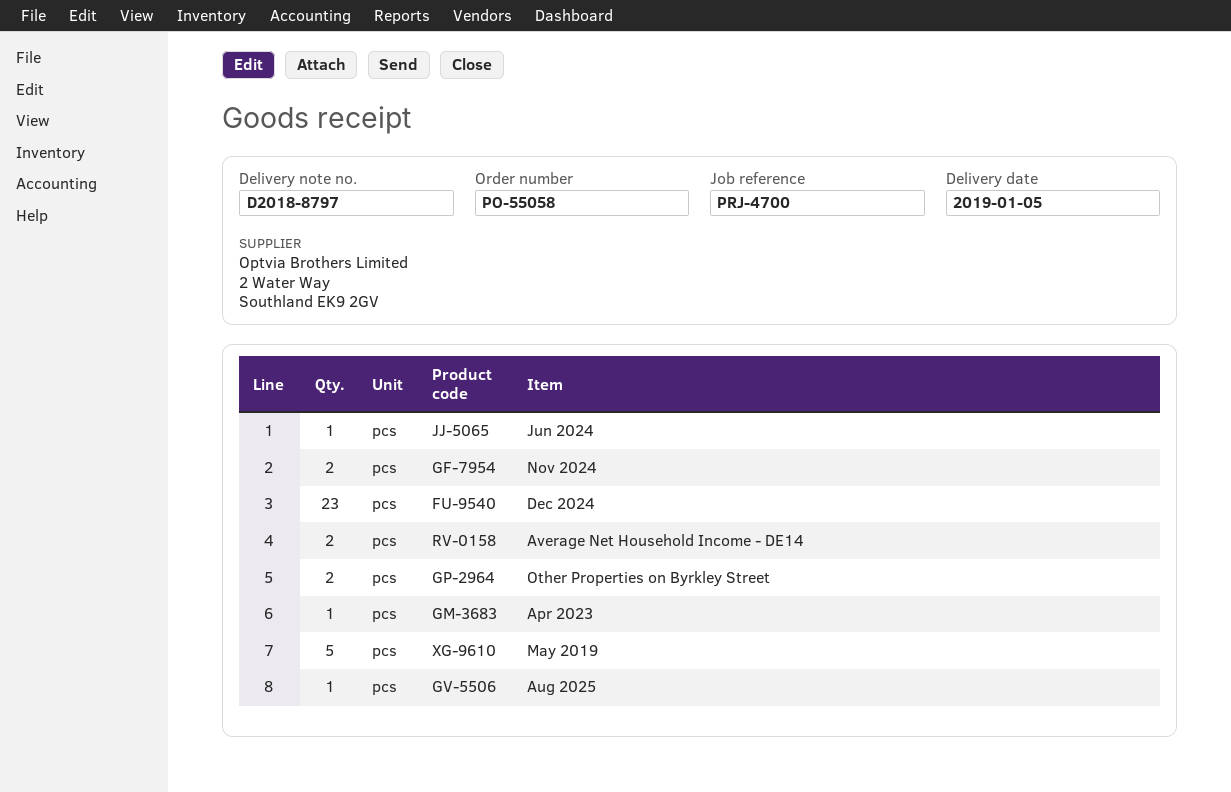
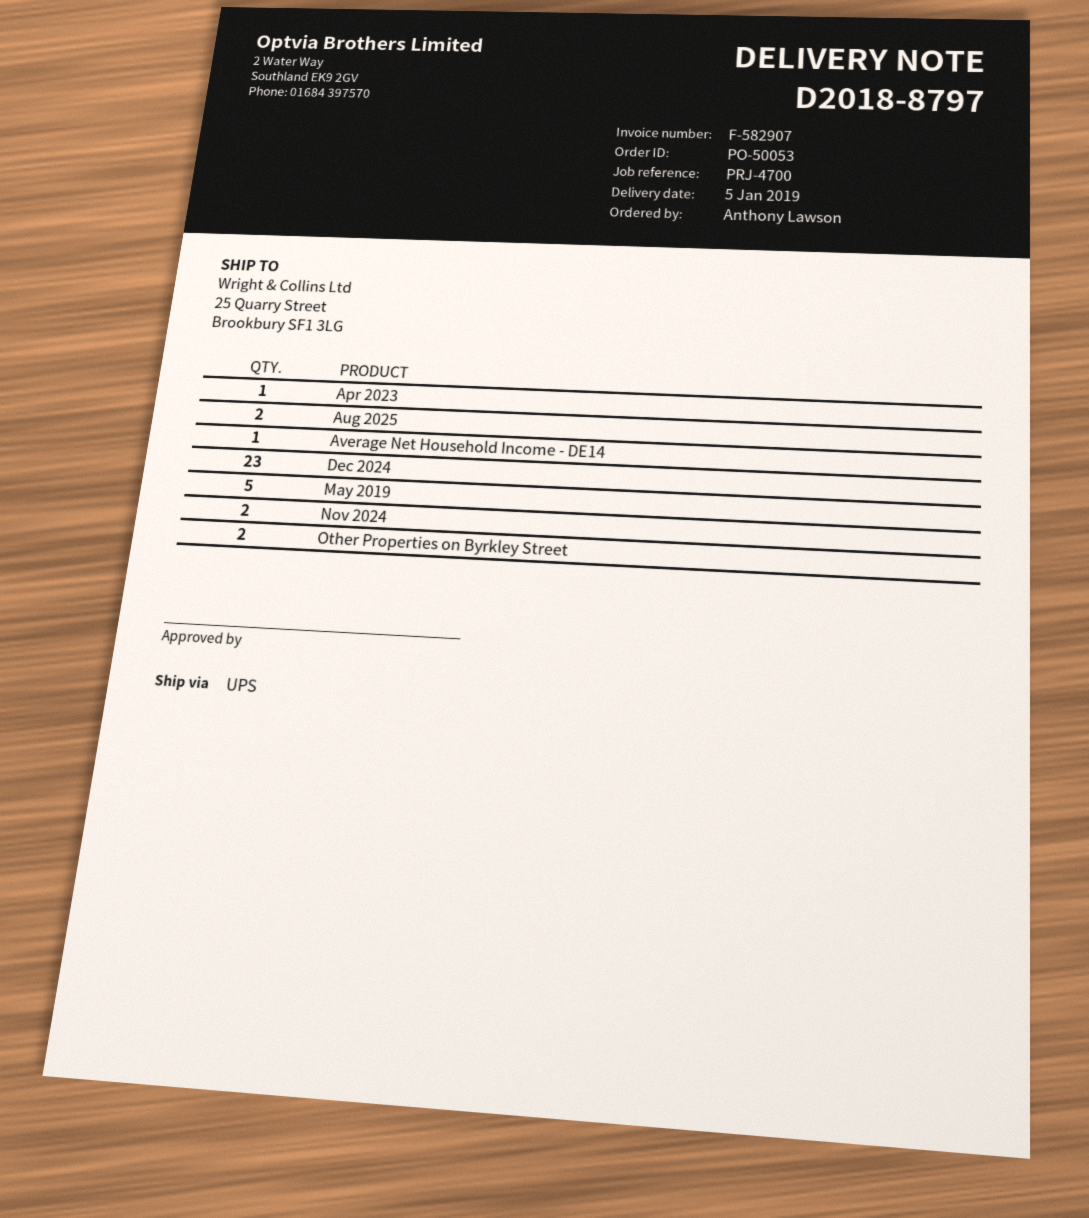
order number: PO-55058 -> PO-50053
Jun 2024: 1 -> none
Average Net Household Income - DE14: 2 -> 1
Aug 2025: 1 -> 2

